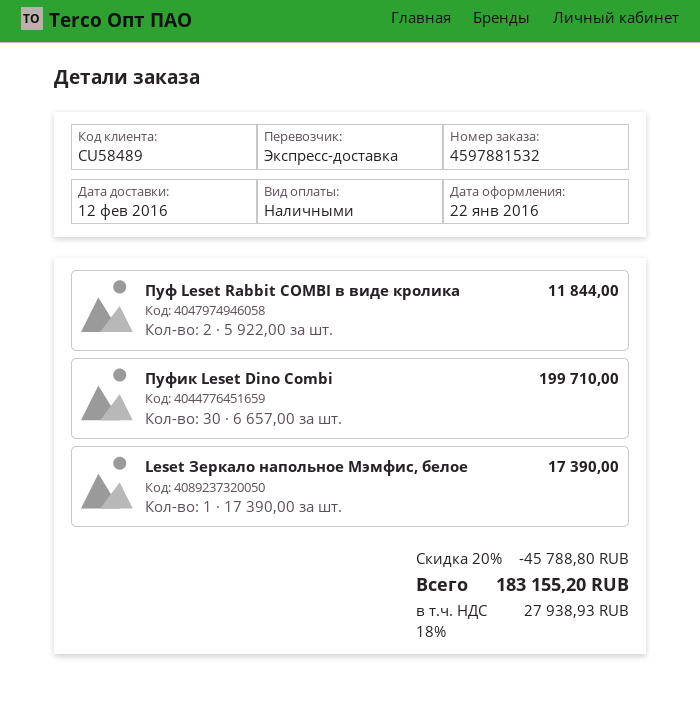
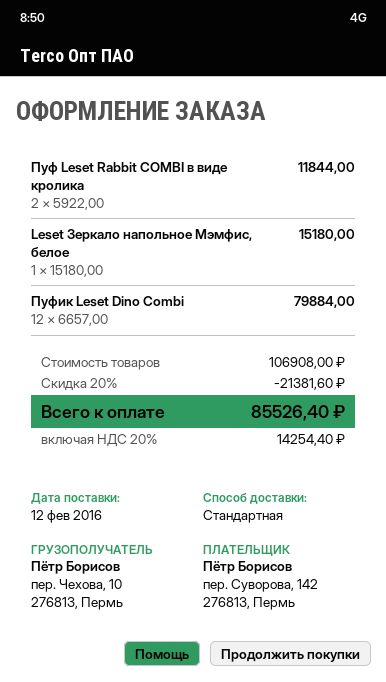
shipping method: express -> standard
Пуфик Leset Dino Combi: 30 x 6657.00 = 199710.00 -> 12 x 6657.00 = 79884.00
Leset Зеркало напольное Мэмфис, белое: 1 x 17390.00 = 17390.00 -> 1 x 15180.00 = 15180.00
discount: 20% = 45788.80 -> 20% = 21381.60
tax: 18% = 27938.93 -> 20% = 14254.40
total: 183155.20 -> 85526.40

